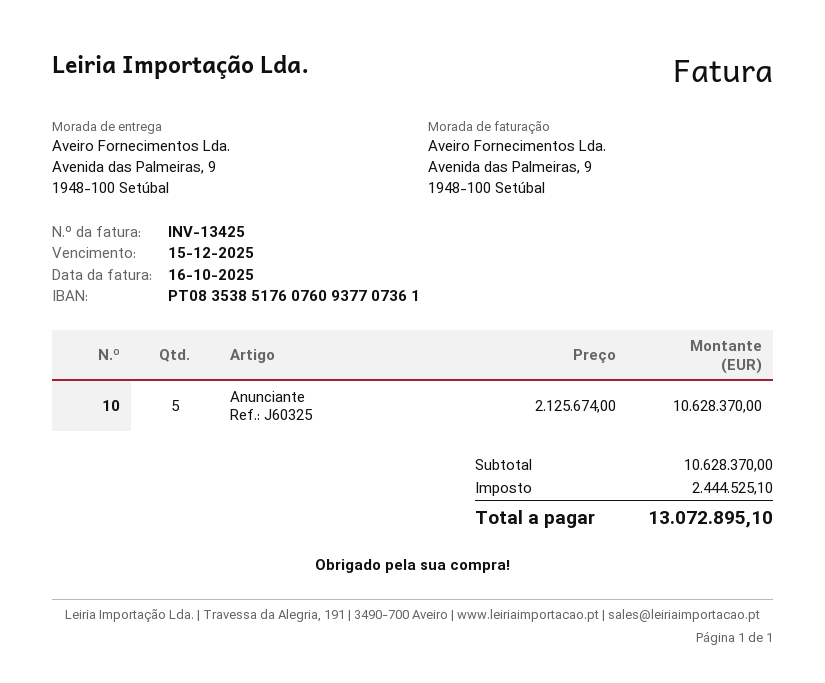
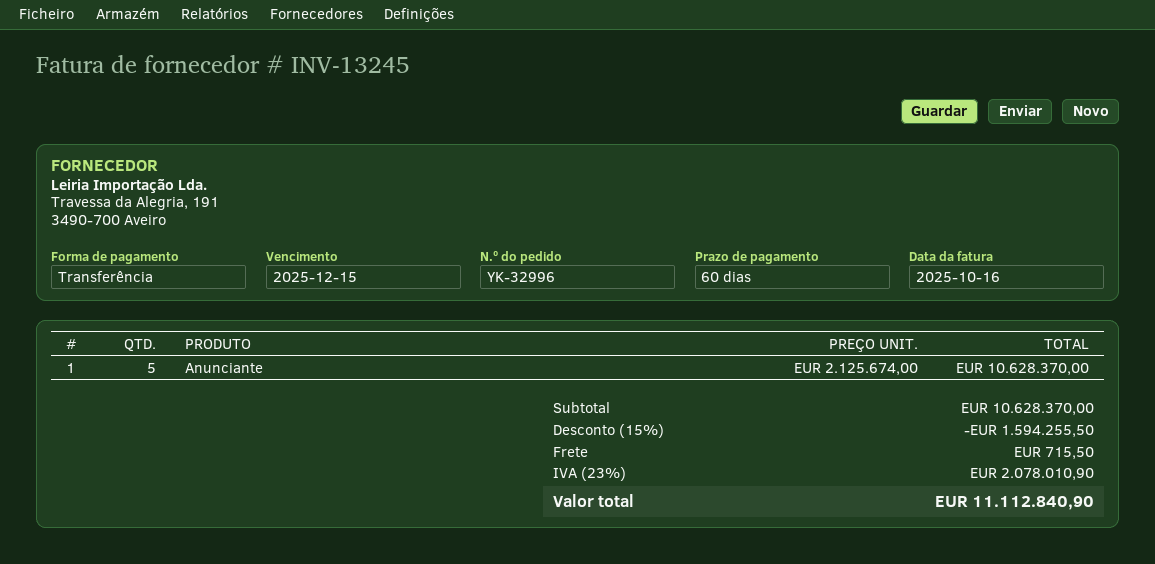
invoice number: INV-13425 -> INV-13245
discount: none -> 15% = 1594255.50
shipping: none -> 715.50
tax: 2444525.10 -> 2078010.90
total: 13072895.10 -> 11112840.90

